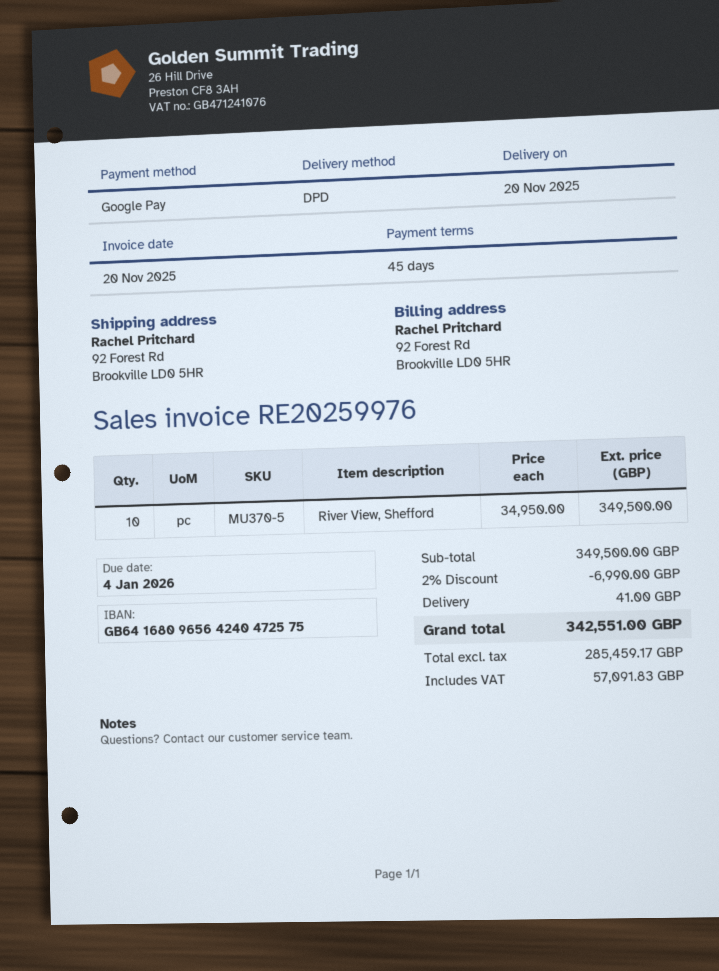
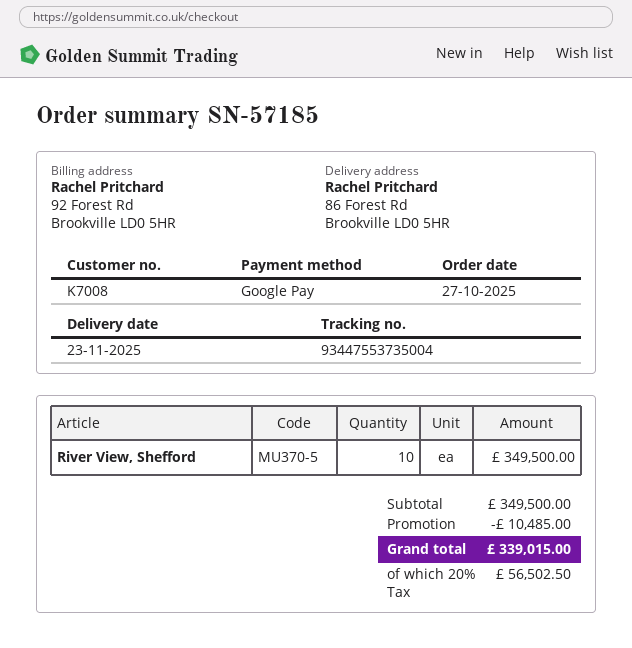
delivery date: 2025-11-20 -> 2025-11-23
ship to: 92 Forest Rd, Brookville LD0 5HR -> 86 Forest Rd, Brookville LD0 5HR
discount: 6990.00 -> 10485.00
shipping: 41.00 -> none
tax: 57091.83 -> 56502.50
total: 342551.00 -> 339015.00

